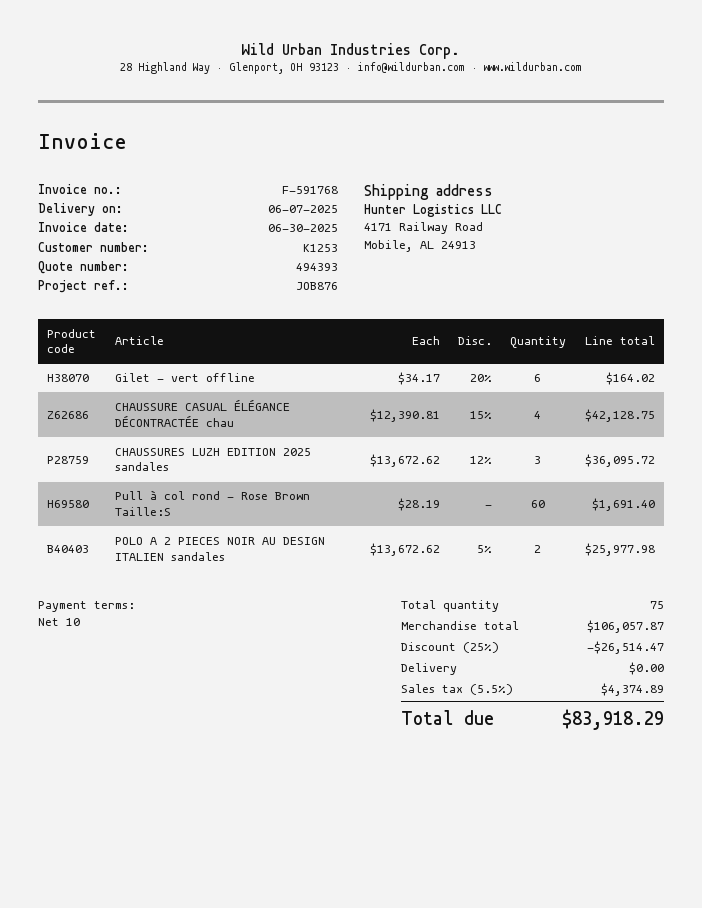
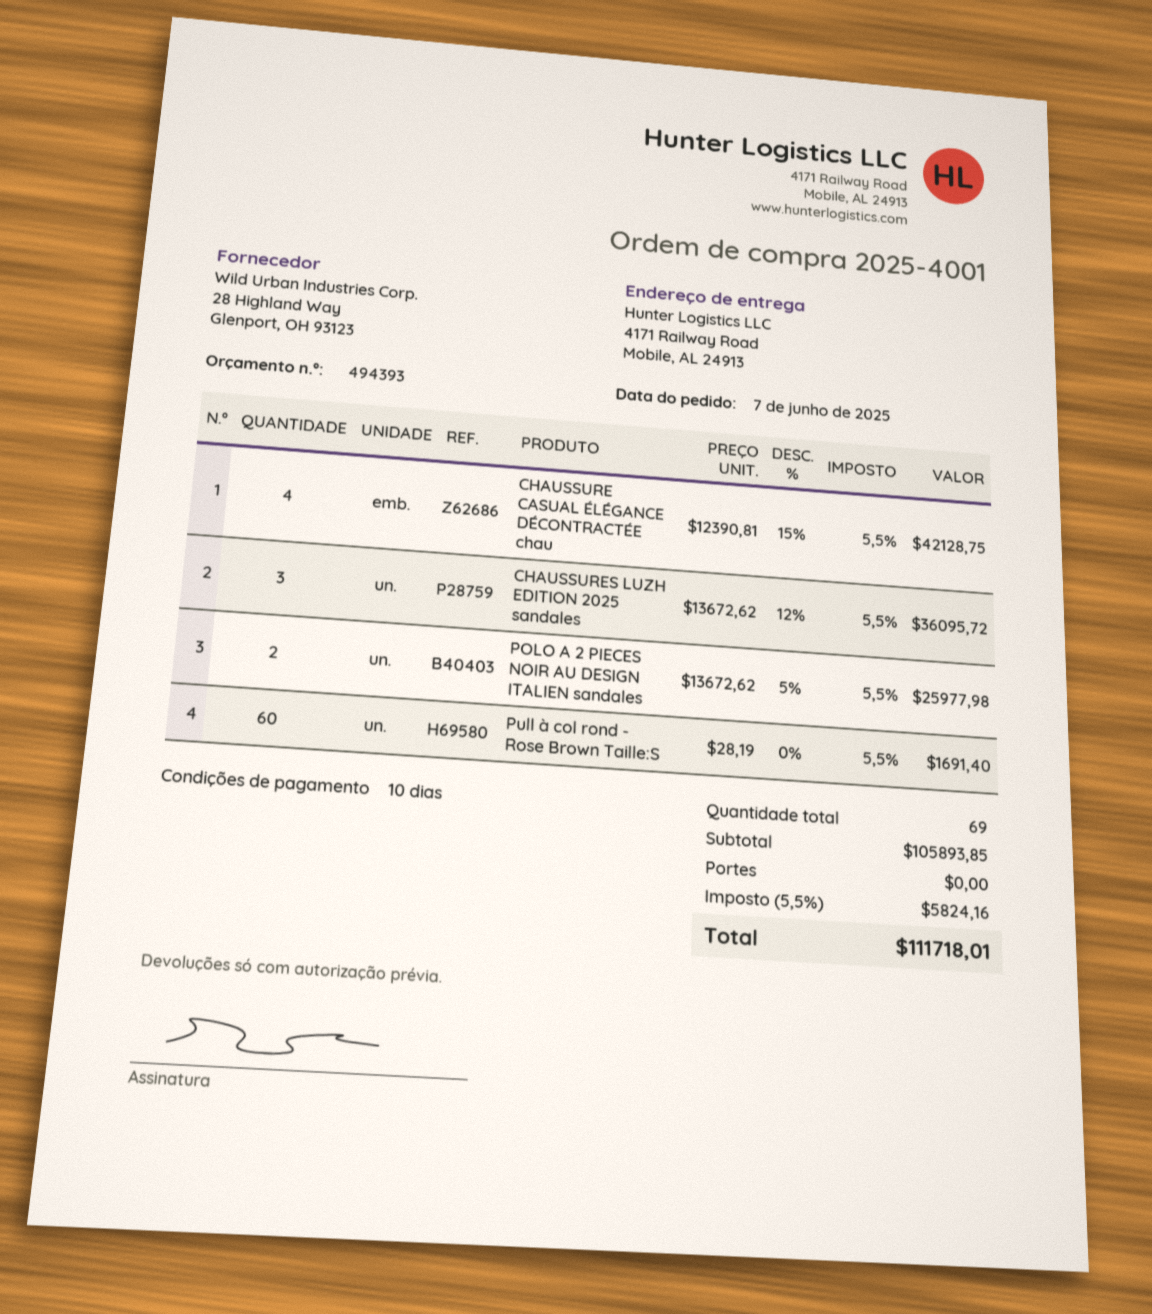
Gilet - vert offline: 6 x 34.17 - 20% = 164.02 -> none
total quantity: 75 -> 69
subtotal: 106057.87 -> 105893.85
discount: 25% = 26514.47 -> none
tax: 5.5% = 4374.89 -> 5.5% = 5824.16
total: 83918.29 -> 111718.01

